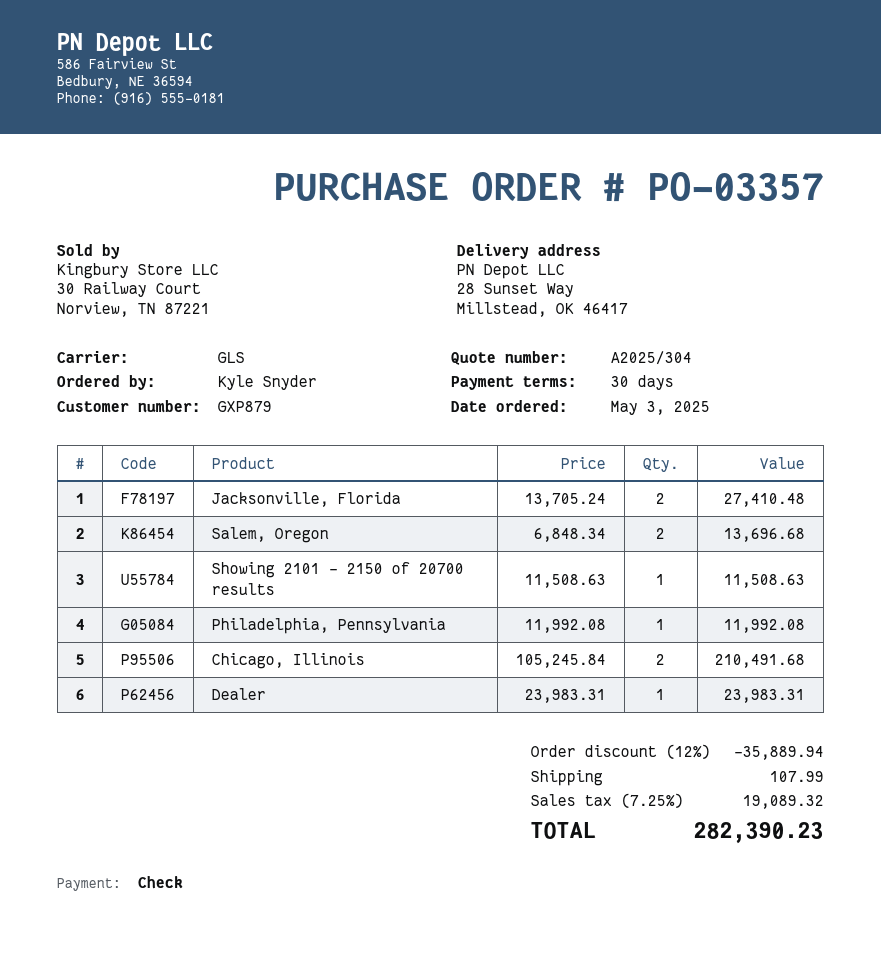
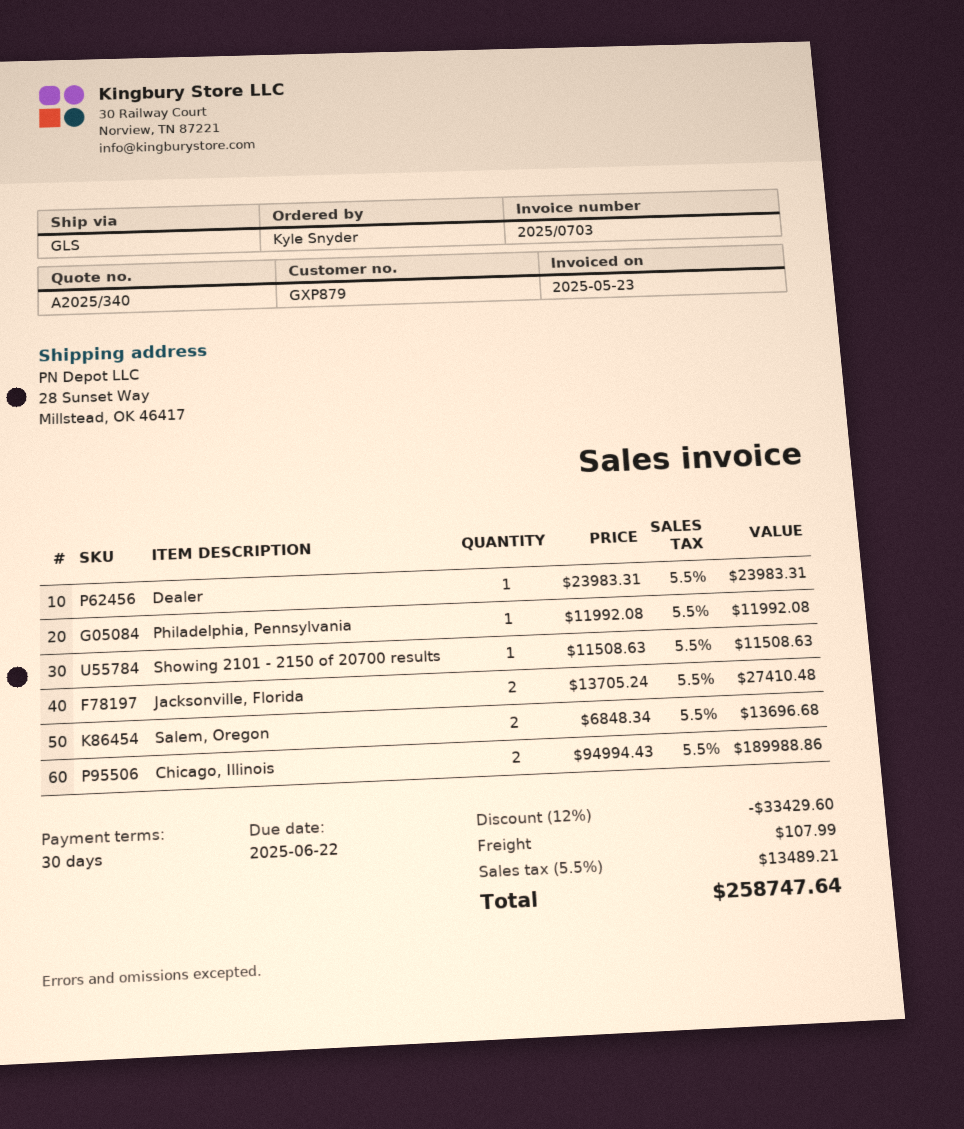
quote number: A2025/304 -> A2025/340
Chicago, Illinois: 2 x 105245.84 = 210491.68 -> 2 x 94994.43 = 189988.86
discount: 12% = 35889.94 -> 12% = 33429.60
tax: 7.25% = 19089.32 -> 5.5% = 13489.21
total: 282390.23 -> 258747.64

